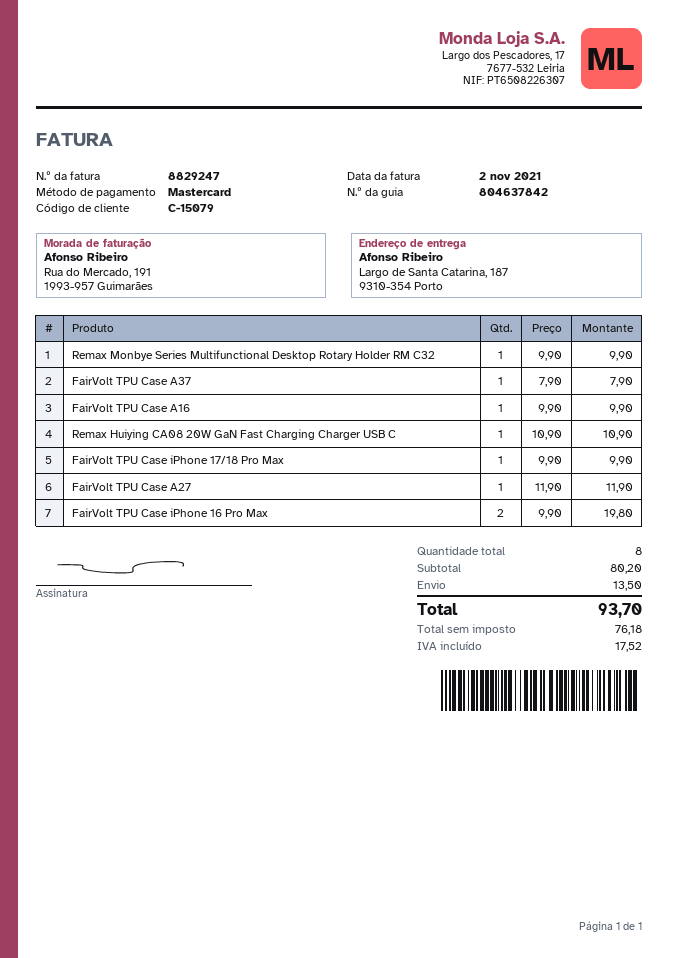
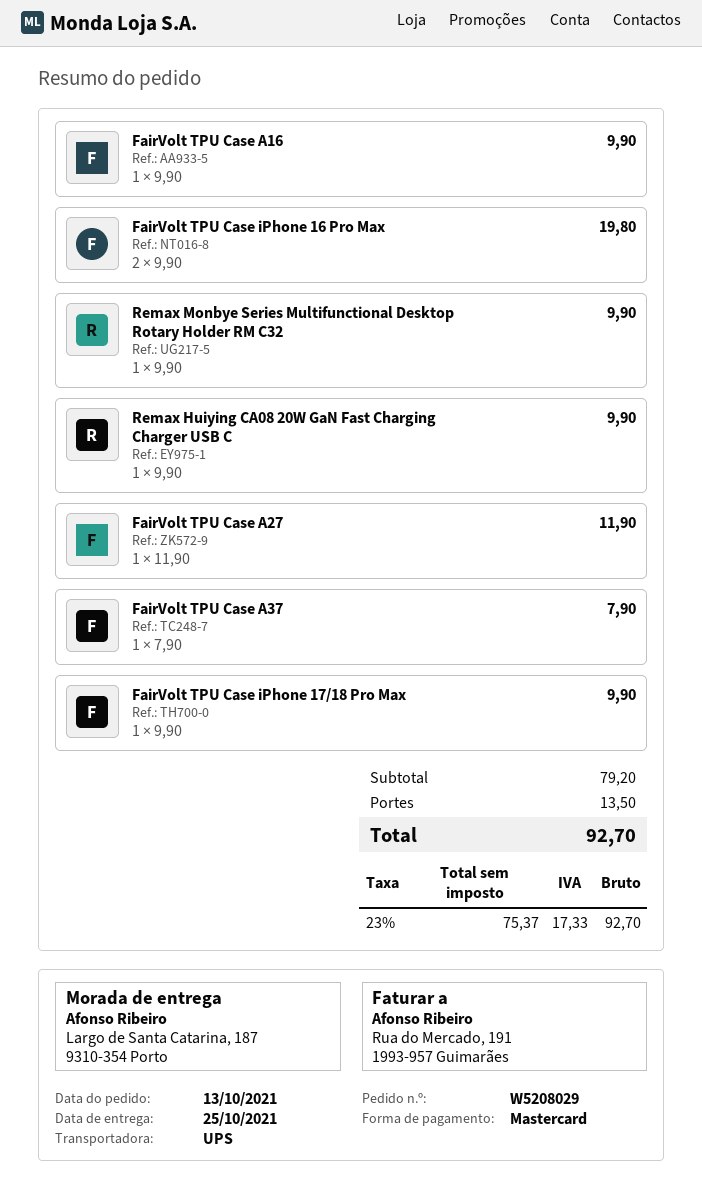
Remax Huiying CA08 20W GaN Fast Charging Charger USB C: 1 x 10.90 = 10.90 -> 1 x 9.90 = 9.90
subtotal: 80.20 -> 79.20
net: 76.18 -> 75.37
tax: 17.52 -> 17.33
total: 93.70 -> 92.70

